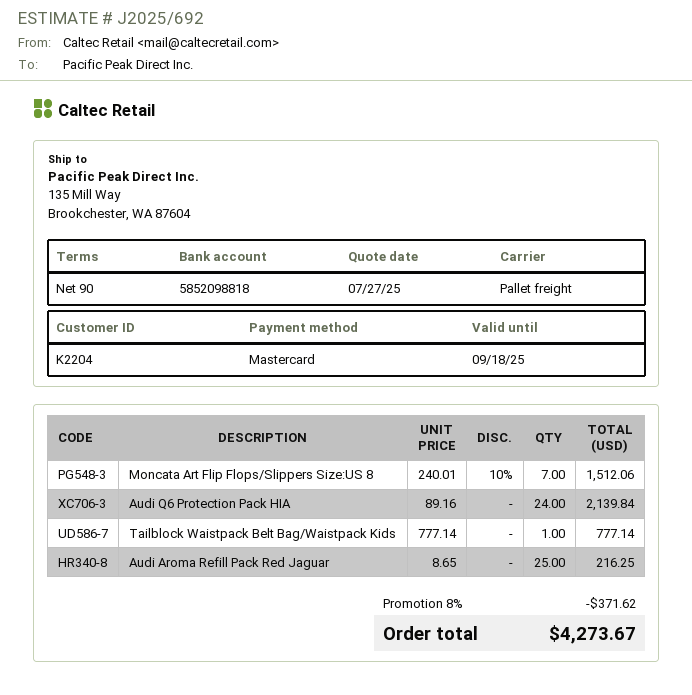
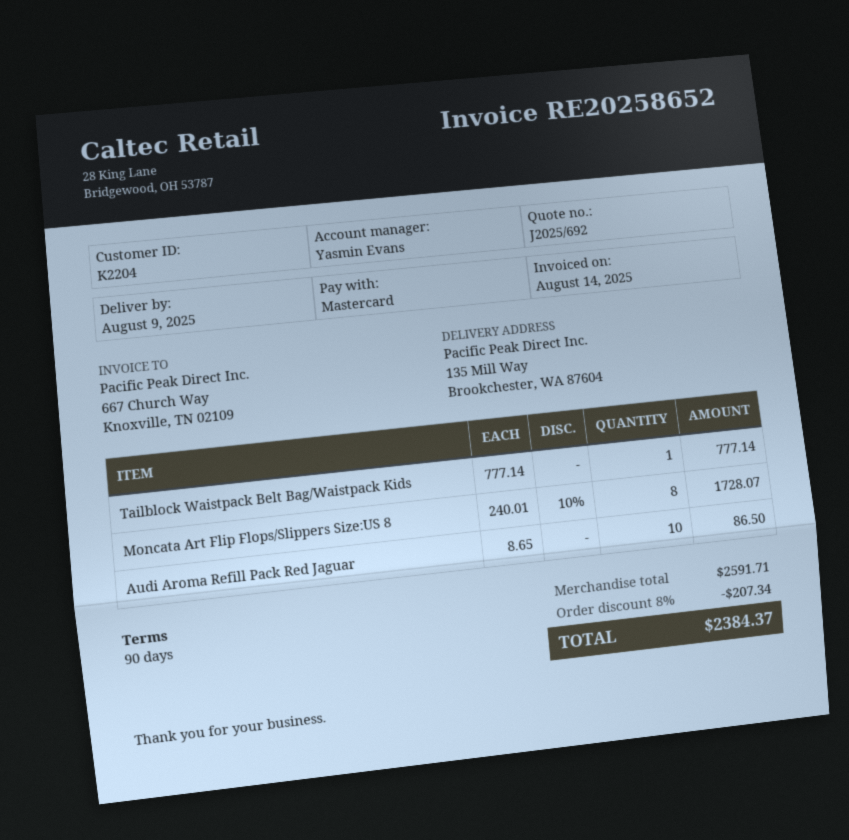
Moncata Art Flip Flops/Slippers Size:US 8: 7 x 240.01 - 10% = 1512.06 -> 8 x 240.01 - 10% = 1728.07
Audi Q6 Protection Pack HIA: 24 x 89.16 = 2139.84 -> none
Audi Aroma Refill Pack Red Jaguar: 25 x 8.65 = 216.25 -> 10 x 8.65 = 86.50
discount: 8% = 371.62 -> 8% = 207.34
total: 4273.67 -> 2384.37

